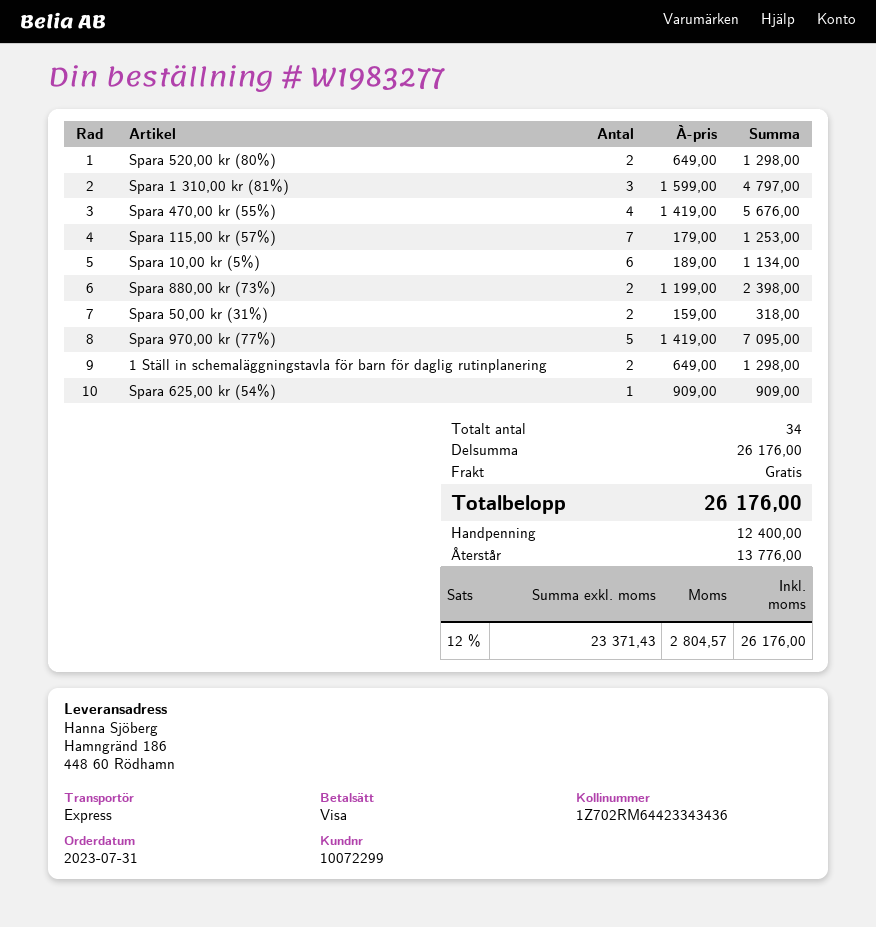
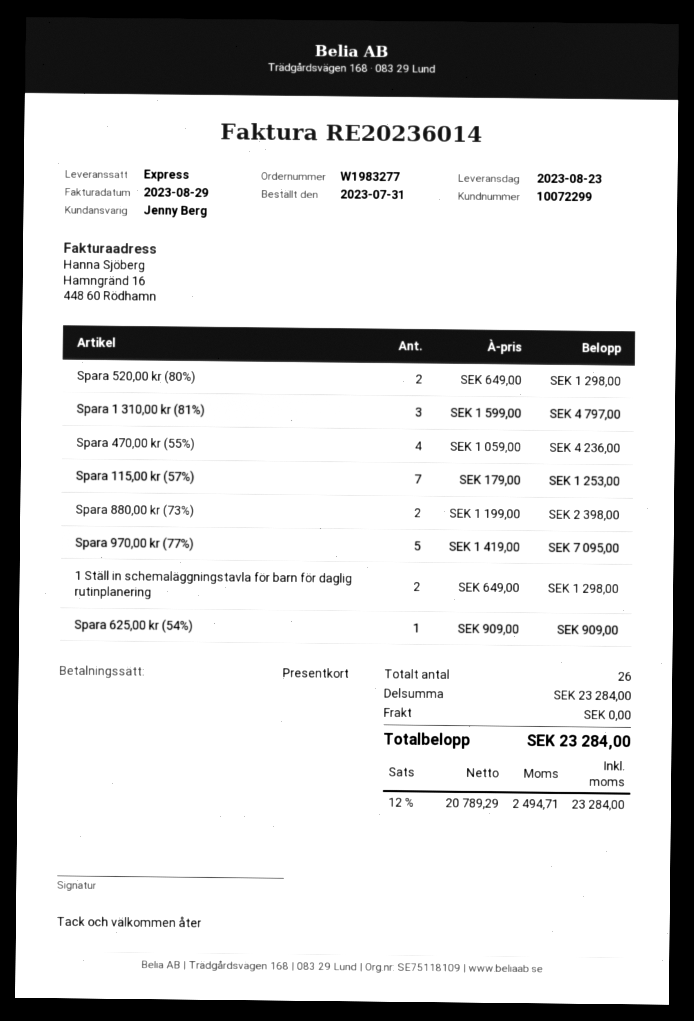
payment method: Visa -> gift card
Spara 470,00 kr (55%): 4 x 1419.00 = 5676.00 -> 4 x 1059.00 = 4236.00
Spara 10,00 kr (5%): 6 x 189.00 = 1134.00 -> none
Spara 50,00 kr (31%): 2 x 159.00 = 318.00 -> none
total quantity: 34 -> 26
subtotal: 26176.00 -> 23284.00
net: 23371.43 -> 20789.29
tax: 12% = 2804.57 -> 12% = 2494.71
total: 26176.00 -> 23284.00

